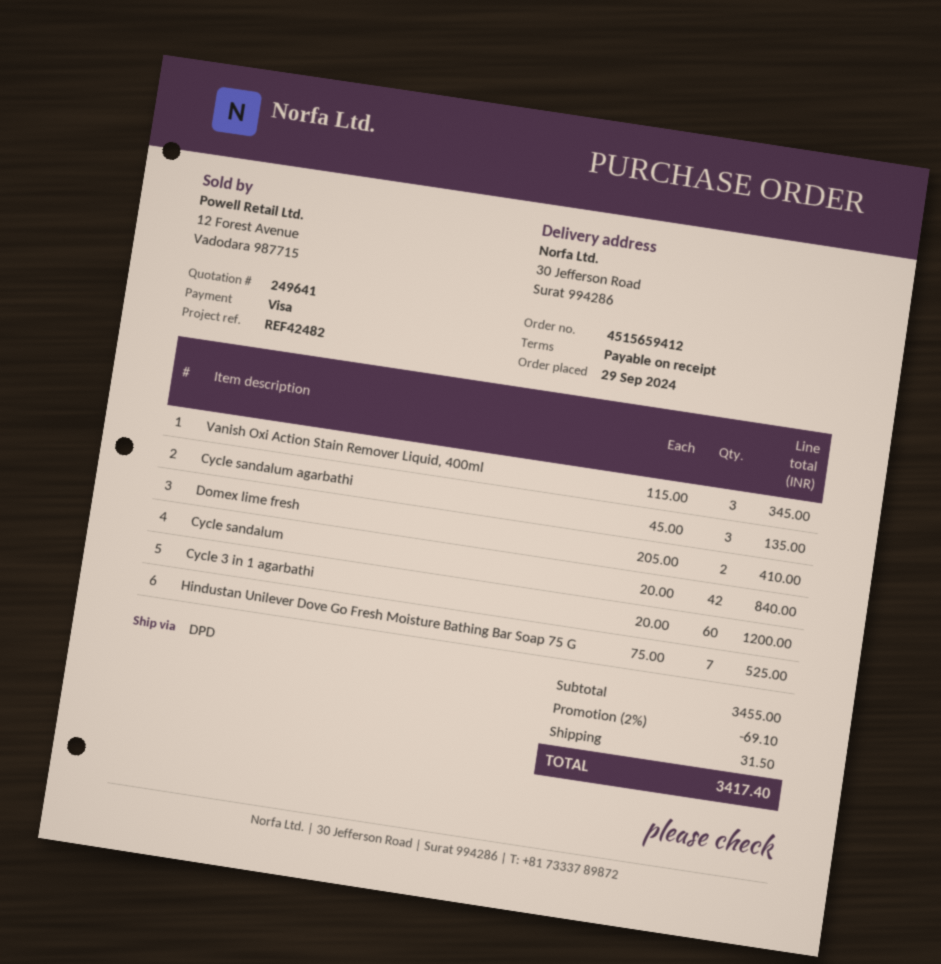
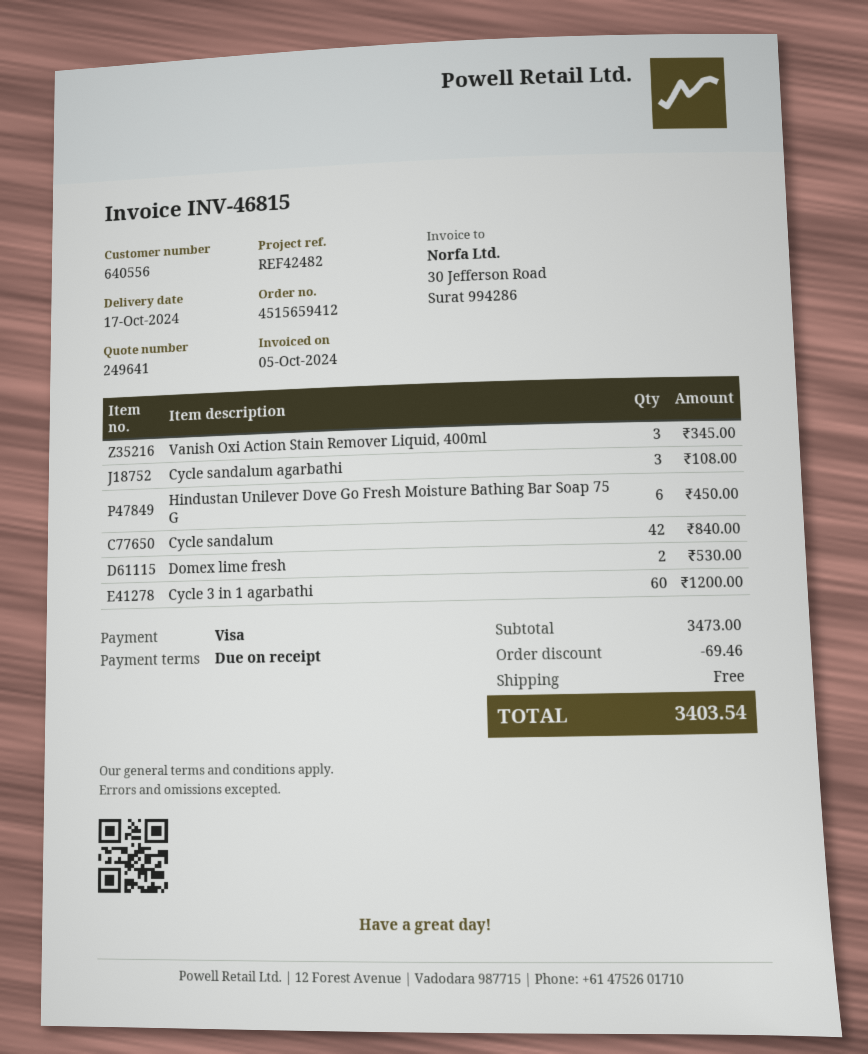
Cycle sandalum agarbathi: 3 for 135.00 -> 3 for 108.00
Domex lime fresh: 2 for 410.00 -> 2 for 530.00
Hindustan Unilever Dove Go Fresh Moisture Bathing Bar Soap 75 G: 7 for 525.00 -> 6 for 450.00
subtotal: 3455.00 -> 3473.00
discount: 69.10 -> 69.46
shipping: 31.50 -> 0.00
total: 3417.40 -> 3403.54

